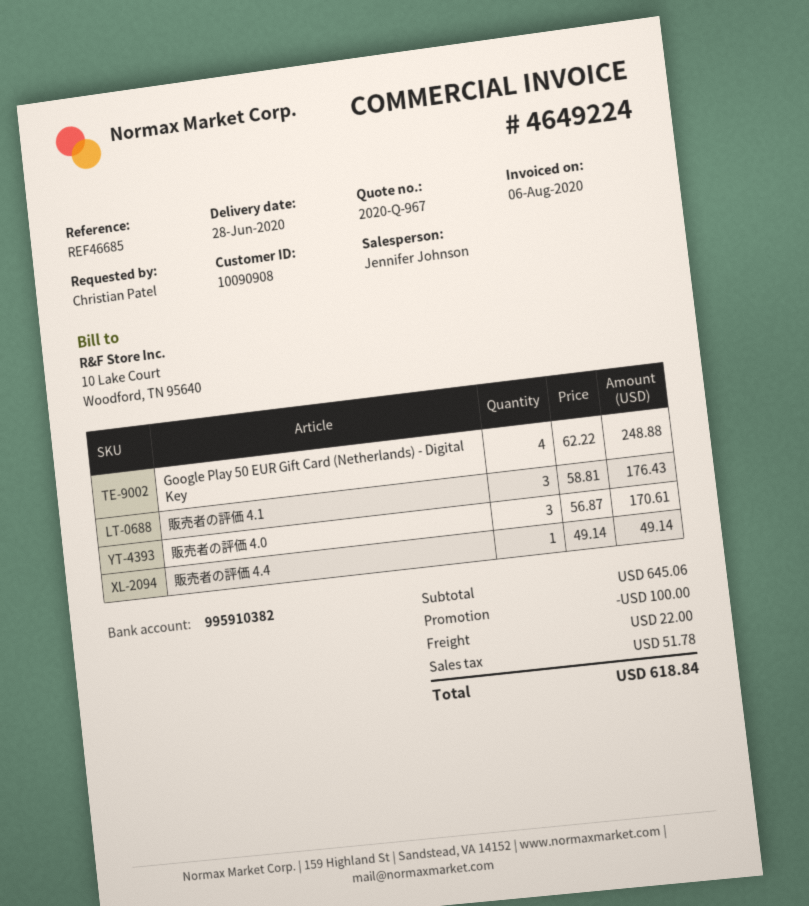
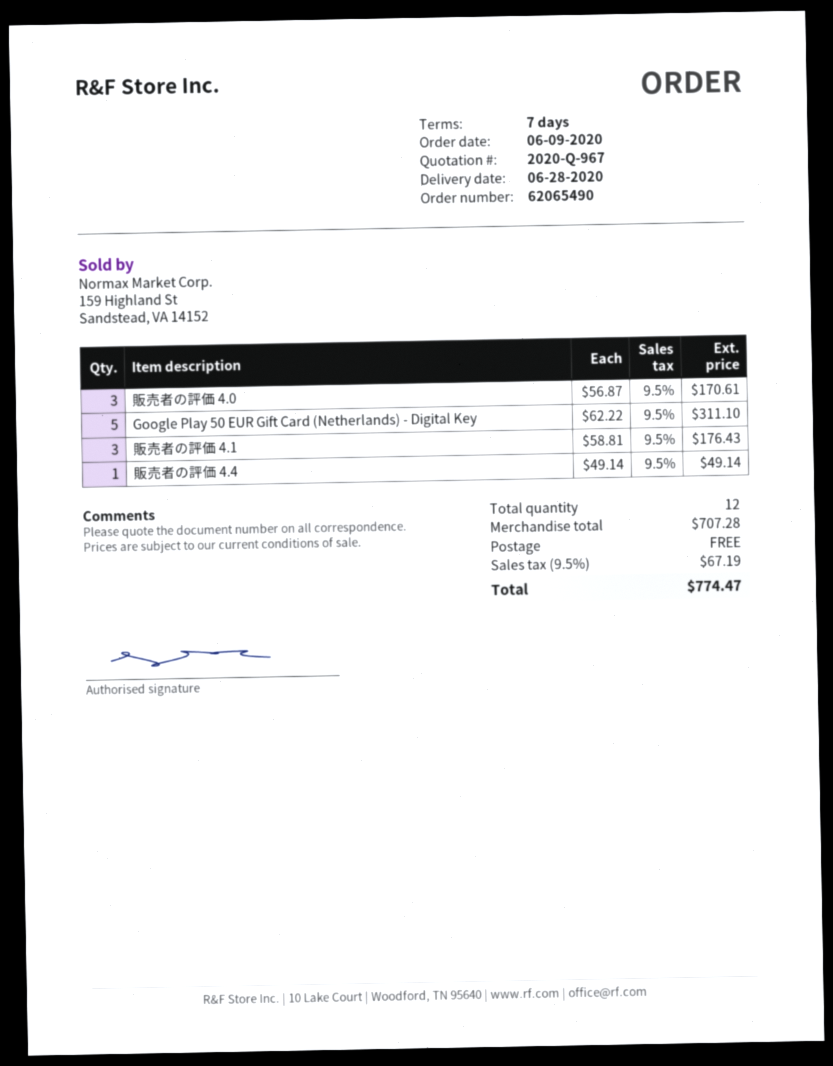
Google Play 50 EUR Gift Card (Netherlands) - Digital Key: 4 x 62.22 = 248.88 -> 5 x 62.22 = 311.10
subtotal: 645.06 -> 707.28
discount: 100.00 -> none
shipping: 22.00 -> 0.00
tax: 51.78 -> 67.19
total: 618.84 -> 774.47

